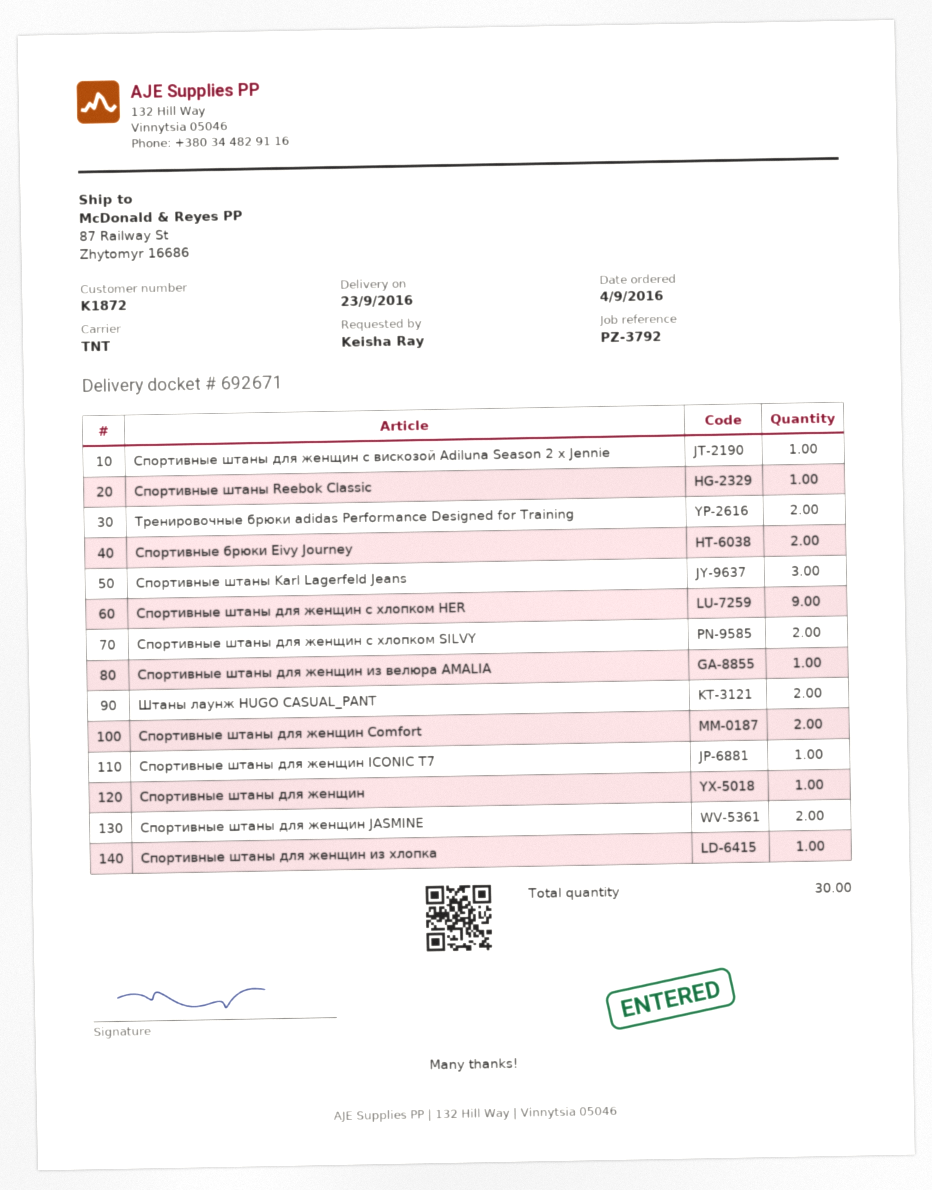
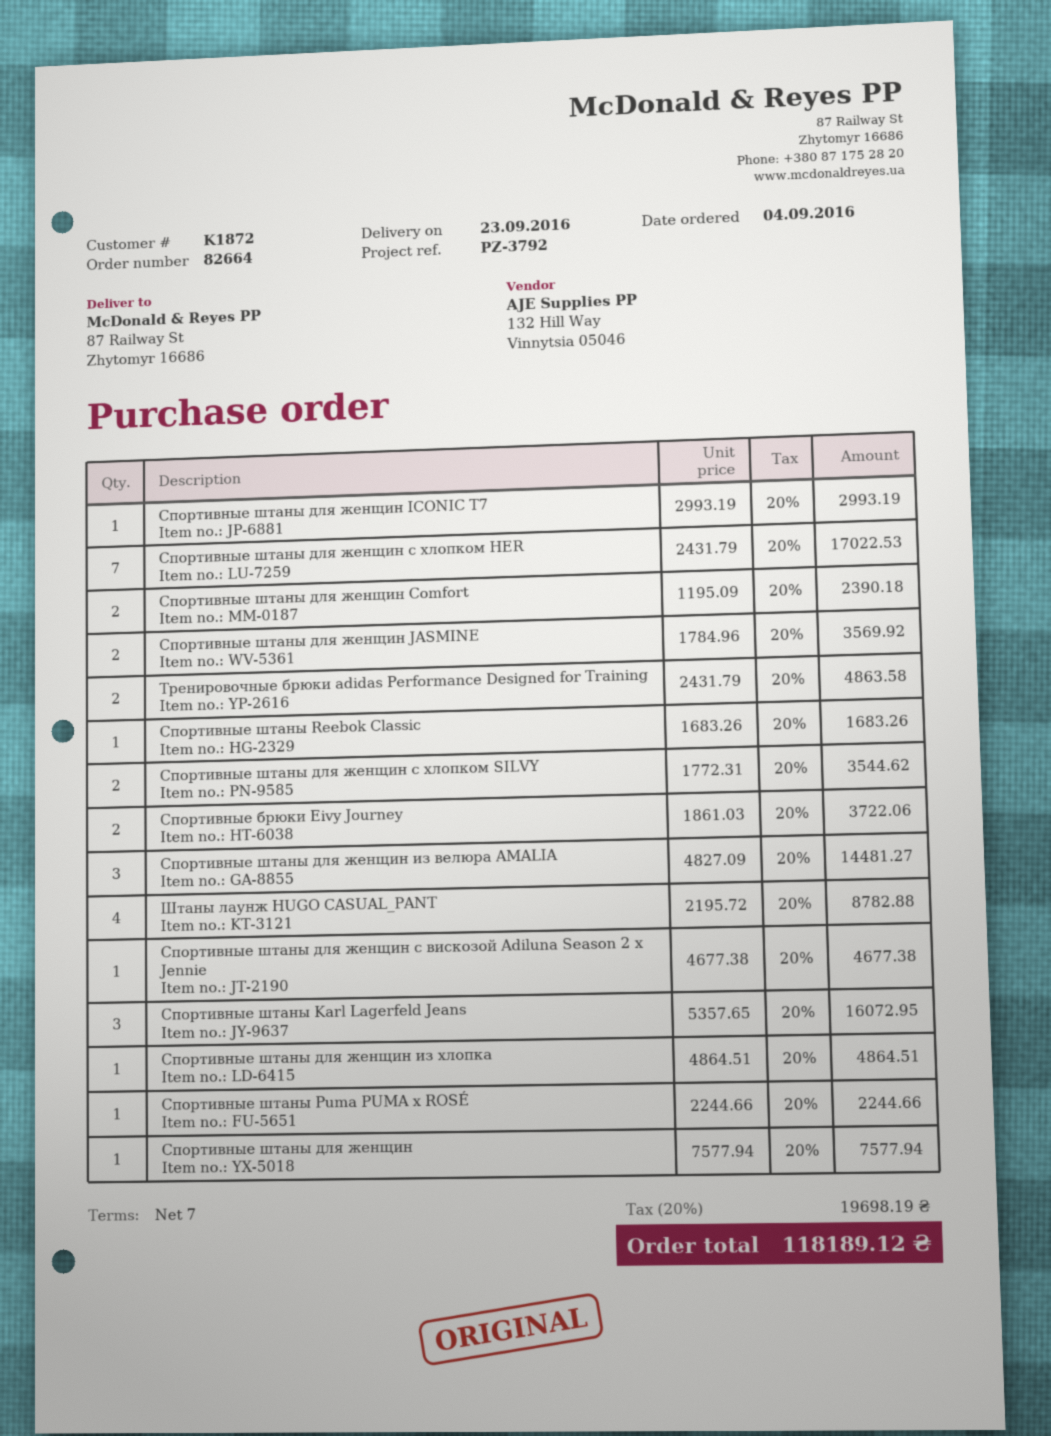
Спортивные штаны для женщин с хлопком HER: 9 -> 7
Спортивные штаны для женщин из велюра AMALIA: 1 -> 3
Штаны лаунж HUGO CASUAL_PANT: 2 -> 4
Спортивные штаны Puma PUMA x ROSÉ: none -> 1

